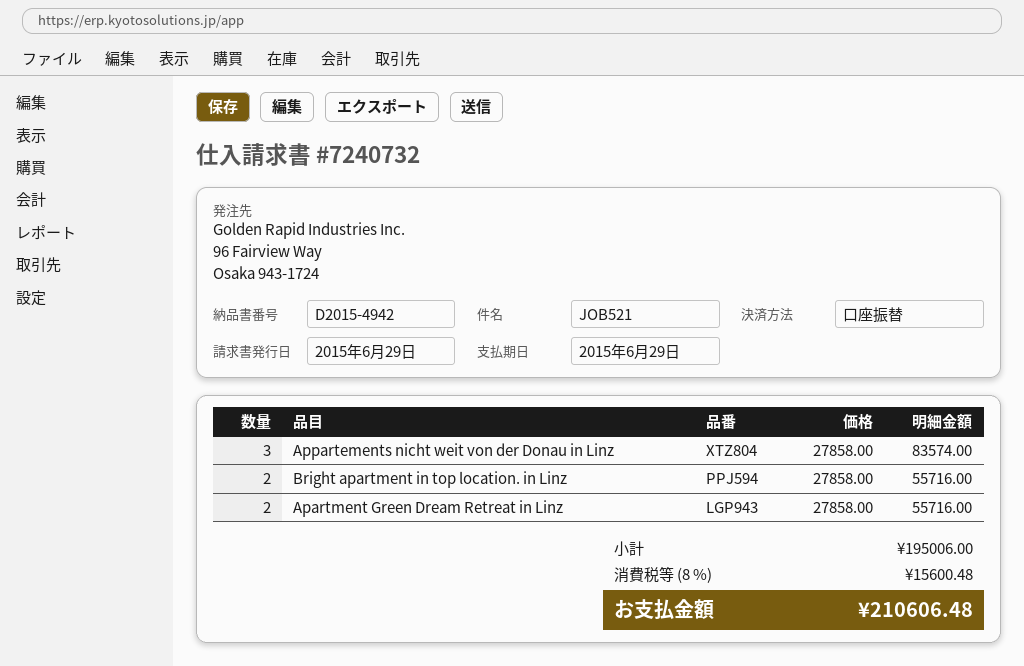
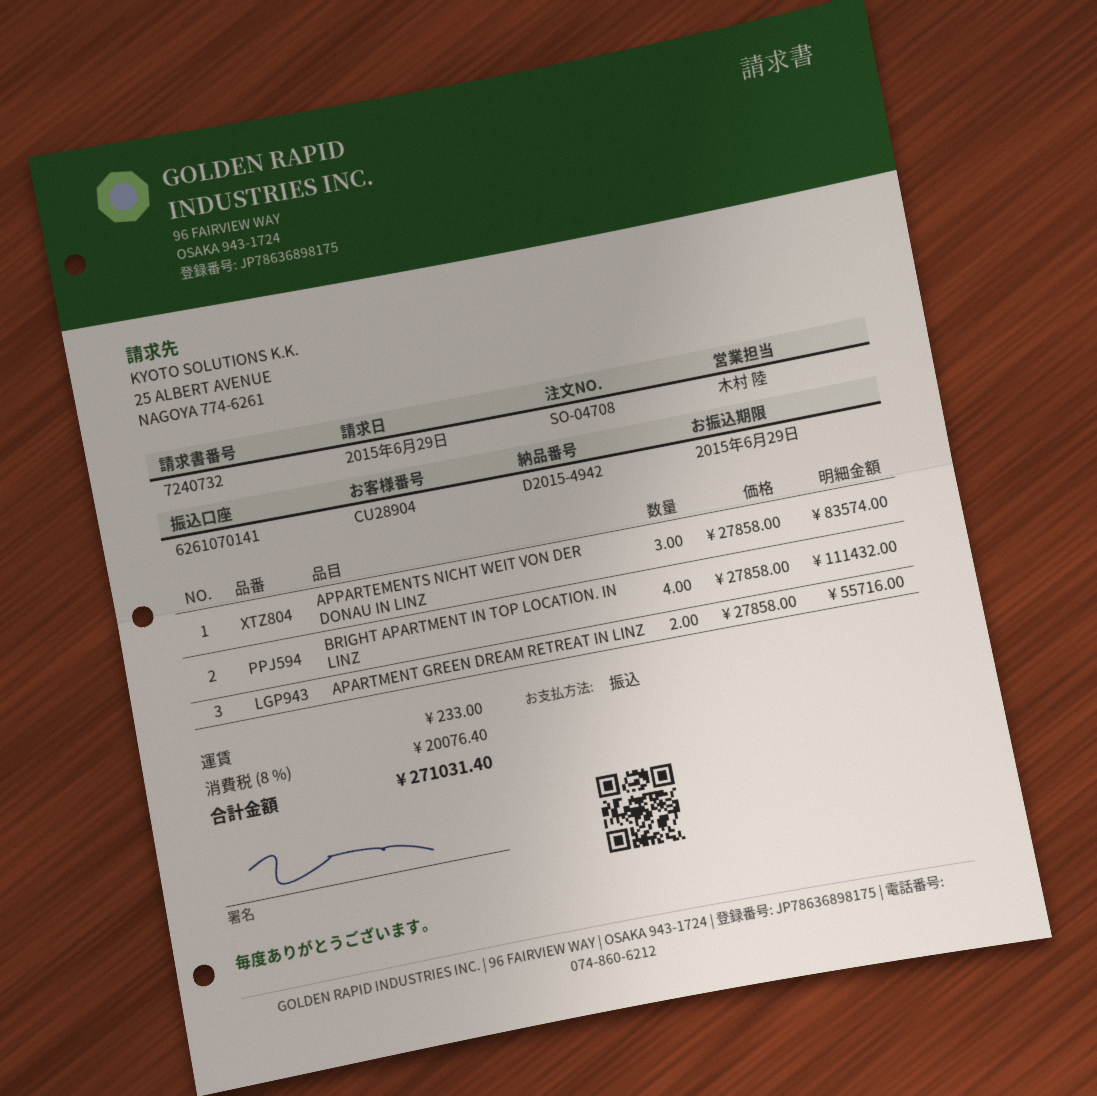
payment method: direct debit -> bank transfer
Bright apartment in top location. in Linz: 2 x 27858.00 = 55716.00 -> 4 x 27858.00 = 111432.00
shipping: none -> 233.00
tax: 8% = 15600.48 -> 8% = 20076.40
total: 210606.48 -> 271031.40

